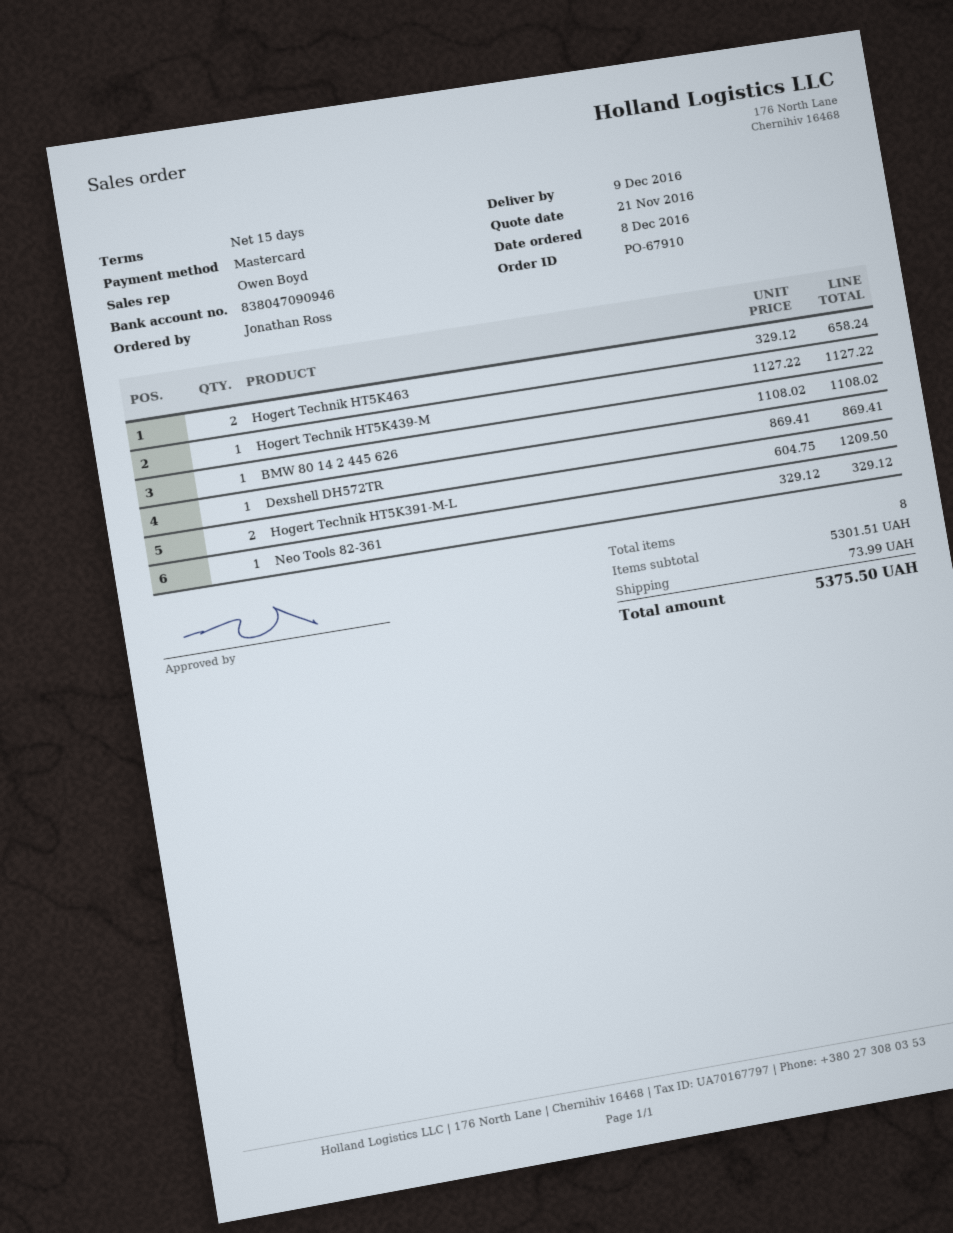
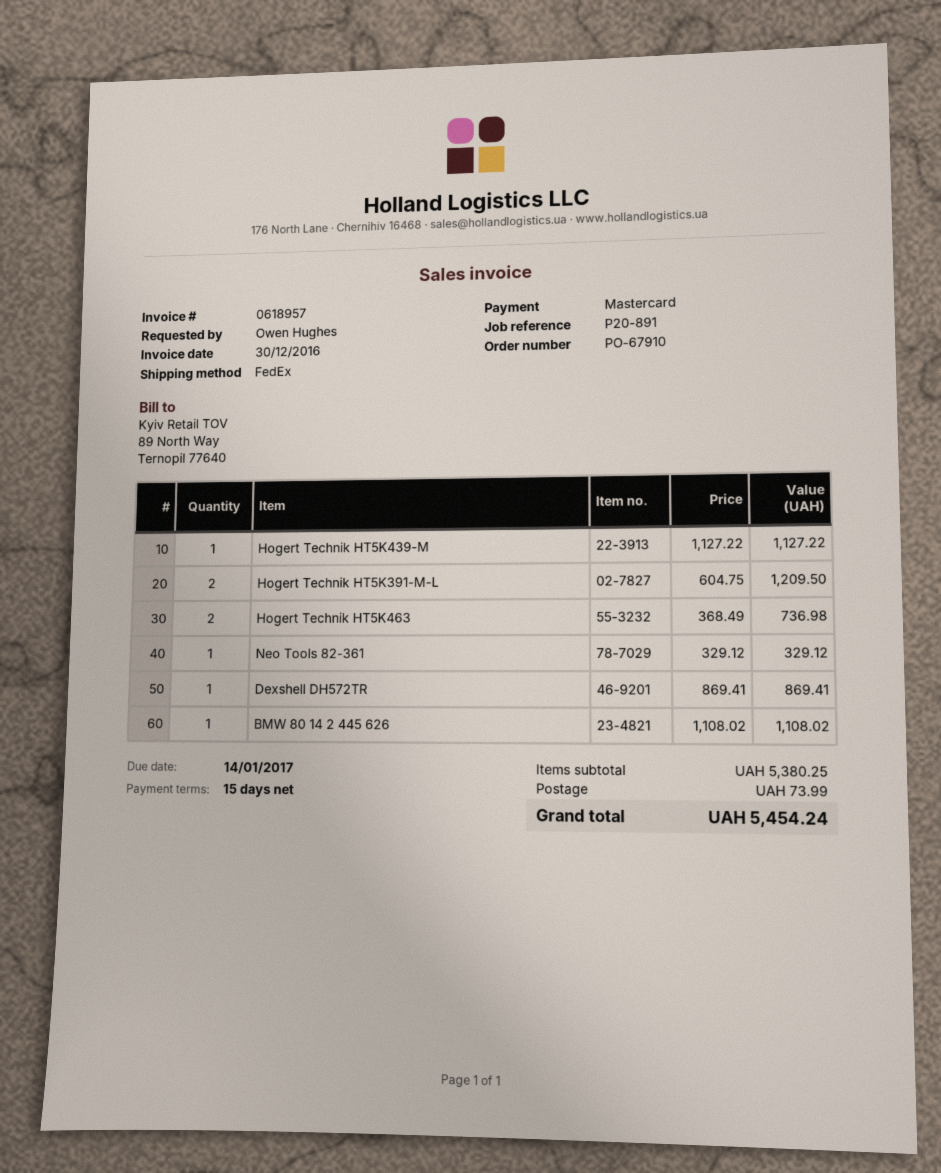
ordered by: Jonathan Ross -> Owen Hughes
Hogert Technik HT5K463: 2 x 329.12 = 658.24 -> 2 x 368.49 = 736.98
subtotal: 5301.51 -> 5380.25
total: 5375.50 -> 5454.24

